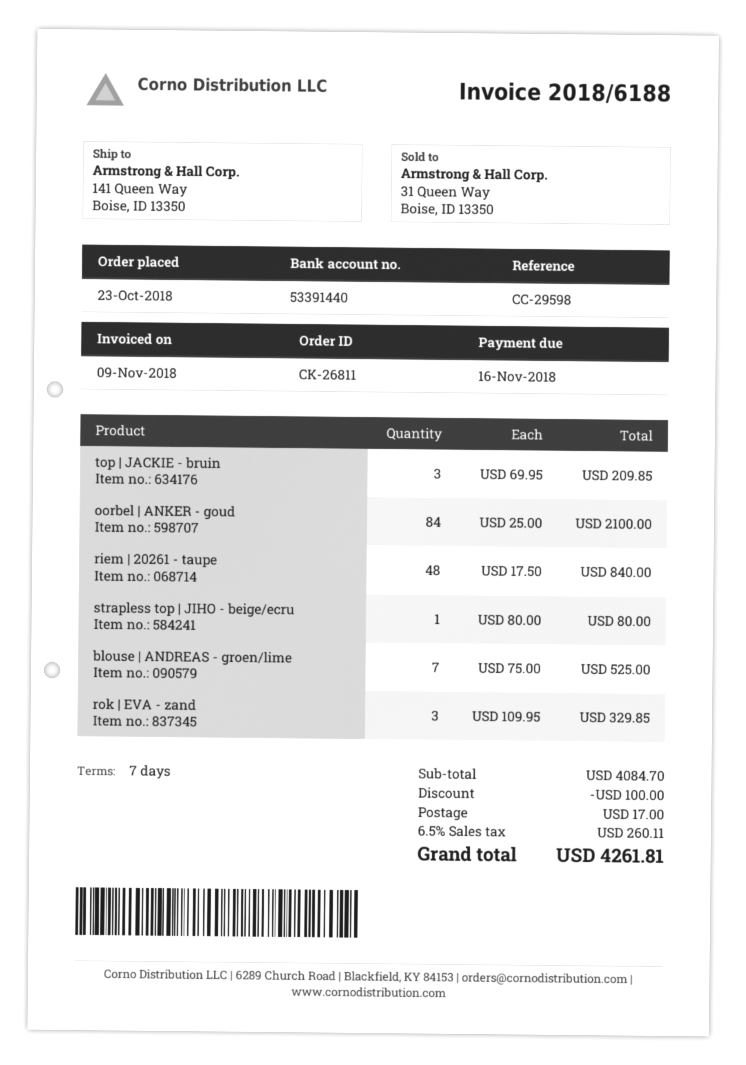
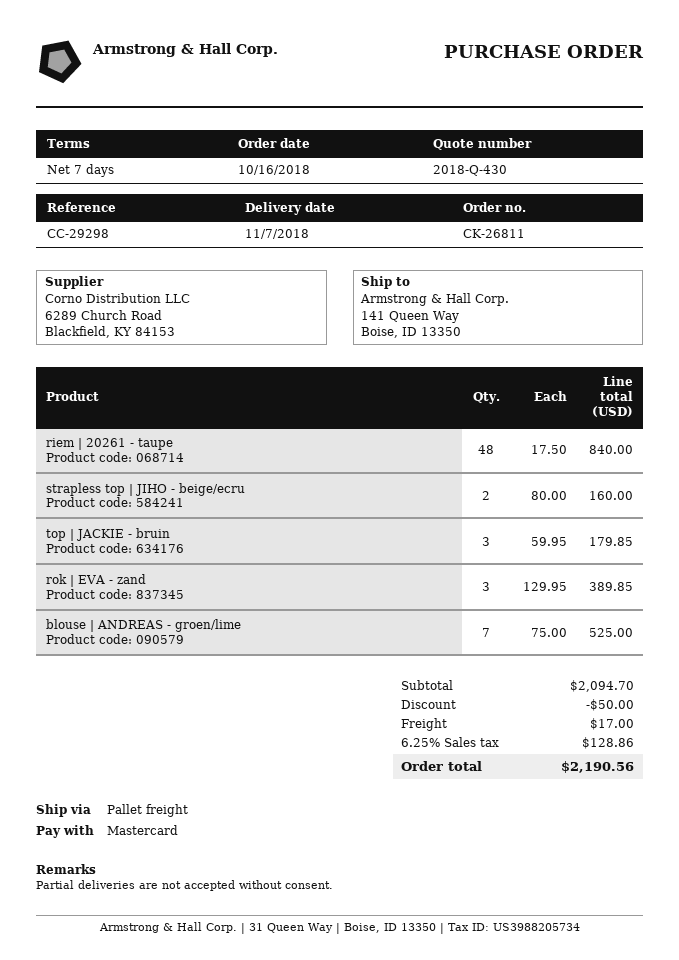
order date: 2018-10-23 -> 2018-10-16
reference: CC-29598 -> CC-29298
top | JACKIE - bruin: 3 x 69.95 = 209.85 -> 3 x 59.95 = 179.85
oorbel | ANKER - goud: 84 x 25.00 = 2100.00 -> none
strapless top | JIHO - beige/ecru: 1 x 80.00 = 80.00 -> 2 x 80.00 = 160.00
rok | EVA - zand: 3 x 109.95 = 329.85 -> 3 x 129.95 = 389.85
subtotal: 4084.70 -> 2094.70
discount: 100.00 -> 50.00
tax: 6.5% = 260.11 -> 6.25% = 128.86
total: 4261.81 -> 2190.56

